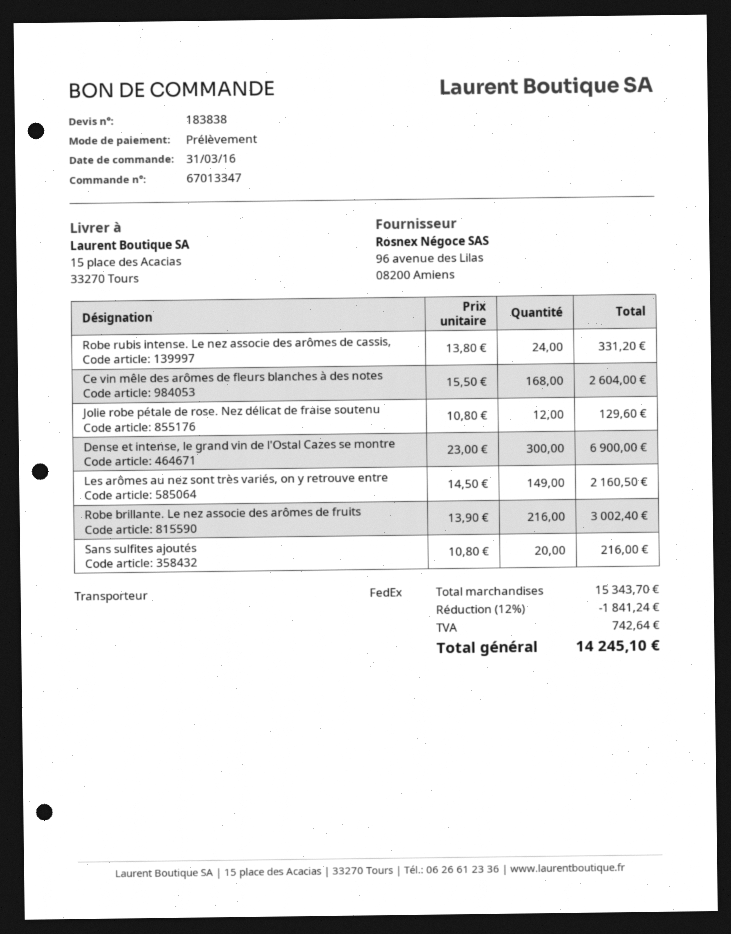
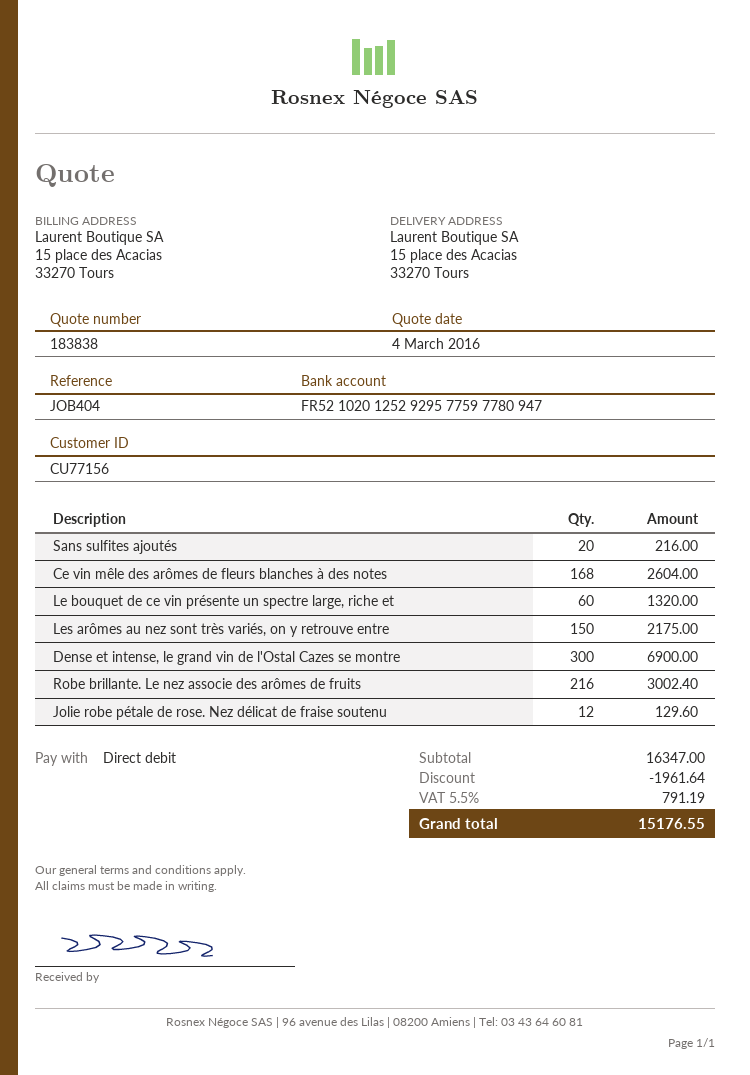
Robe rubis intense. Le nez associe des arômes de cassis,: 24 for 331.20 -> none
Les arômes au nez sont très variés, on y retrouve entre: 149 for 2160.50 -> 150 for 2175.00
Le bouquet de ce vin présente un spectre large, riche et: none -> 60 for 1320.00
subtotal: 15343.70 -> 16347.00
discount: 1841.24 -> 1961.64
tax: 742.64 -> 791.19
total: 14245.10 -> 15176.55

